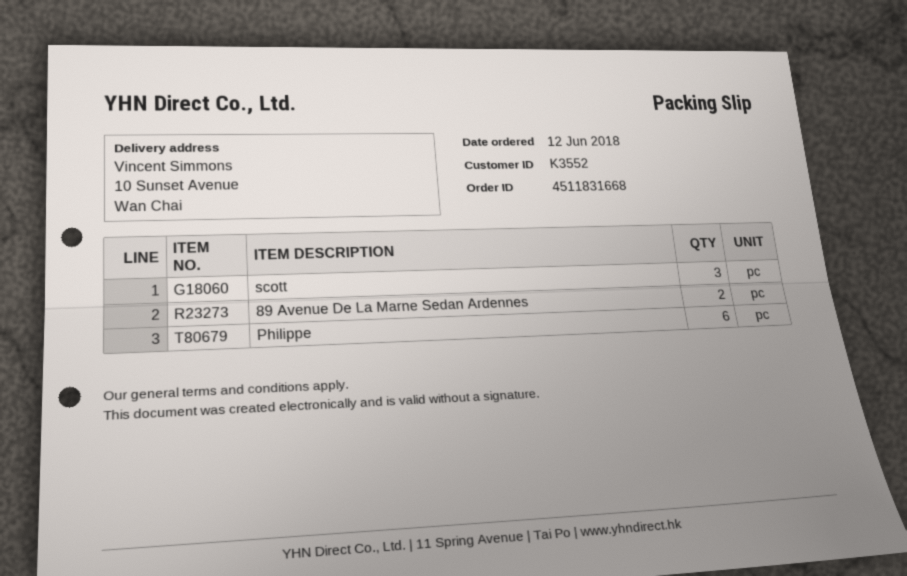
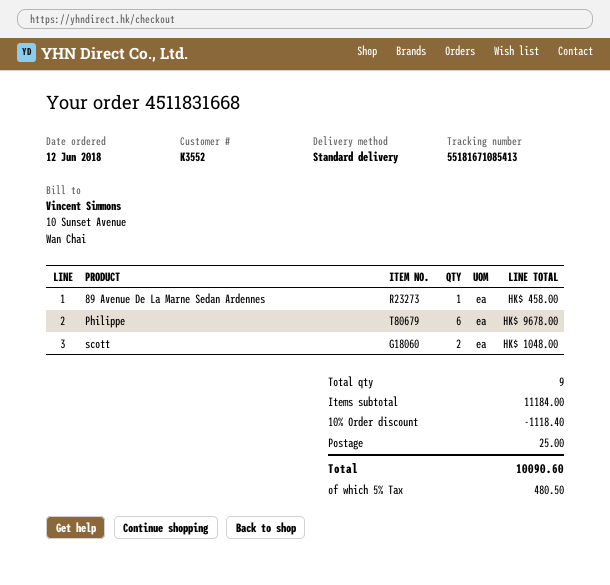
scott: 3 -> 2
89 Avenue De La Marne Sedan Ardennes: 2 -> 1

